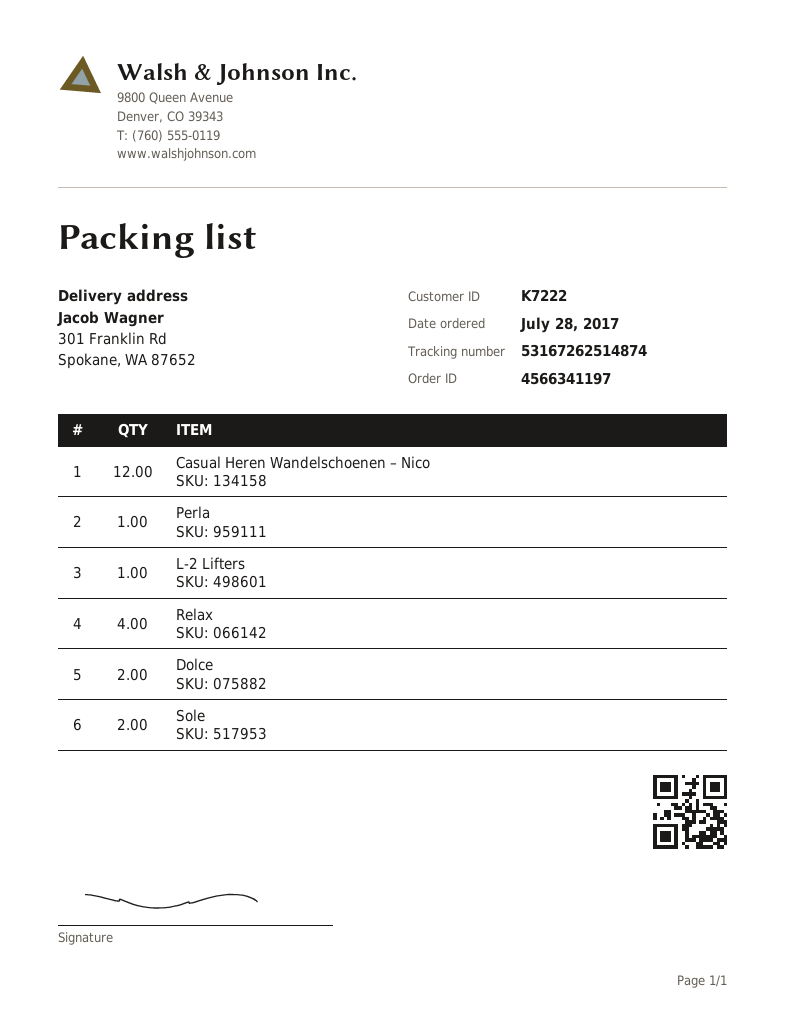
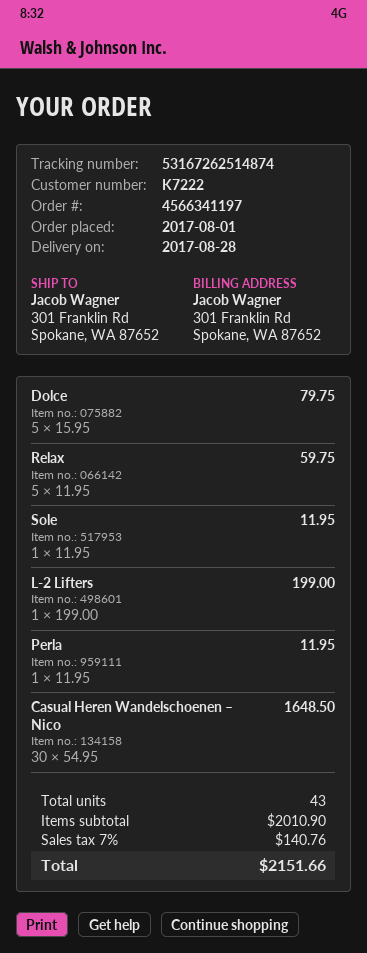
order date: 2017-07-28 -> 2017-08-01
Casual Heren Wandelschoenen – Nico: 12 -> 30
Relax: 4 -> 5
Dolce: 2 -> 5
Sole: 2 -> 1

